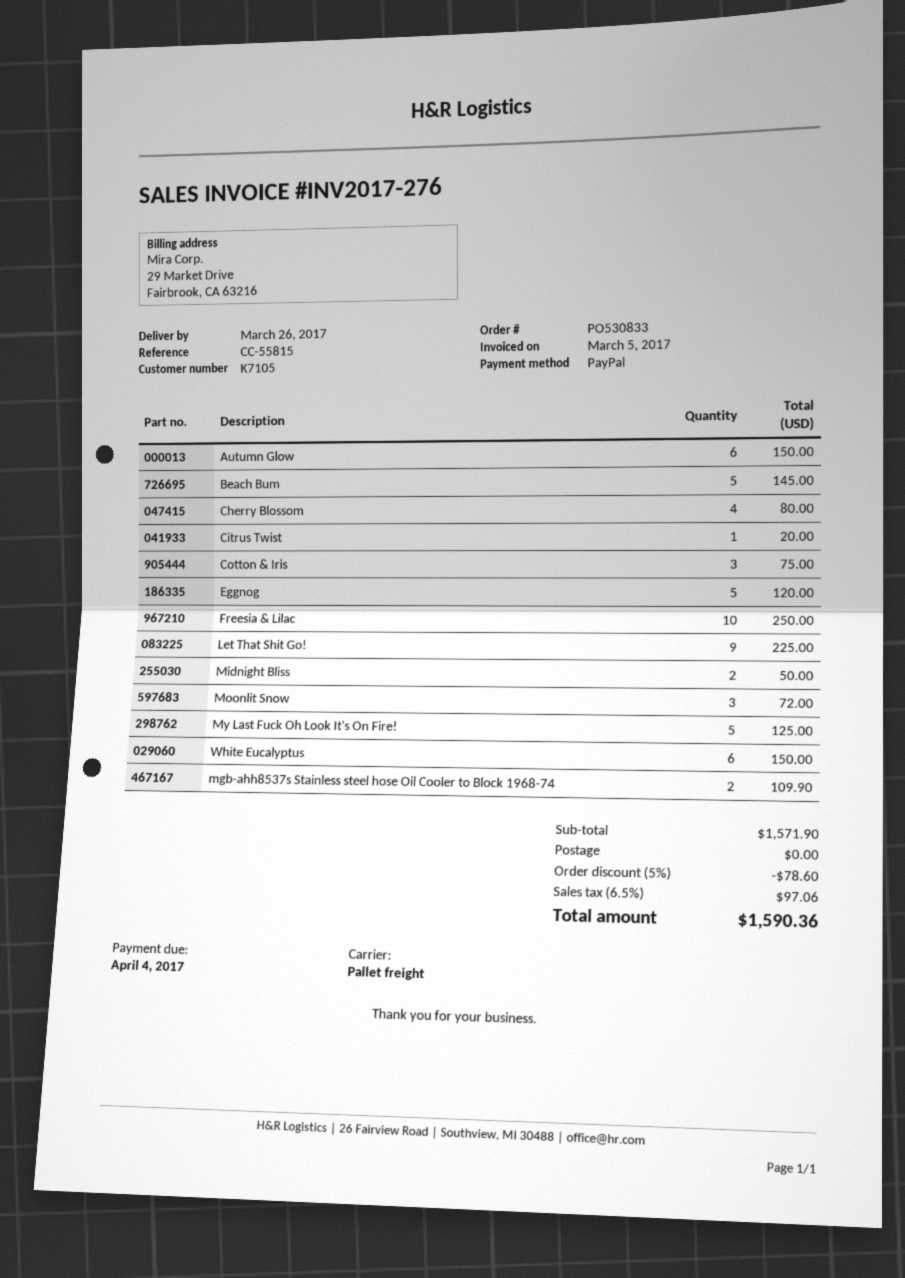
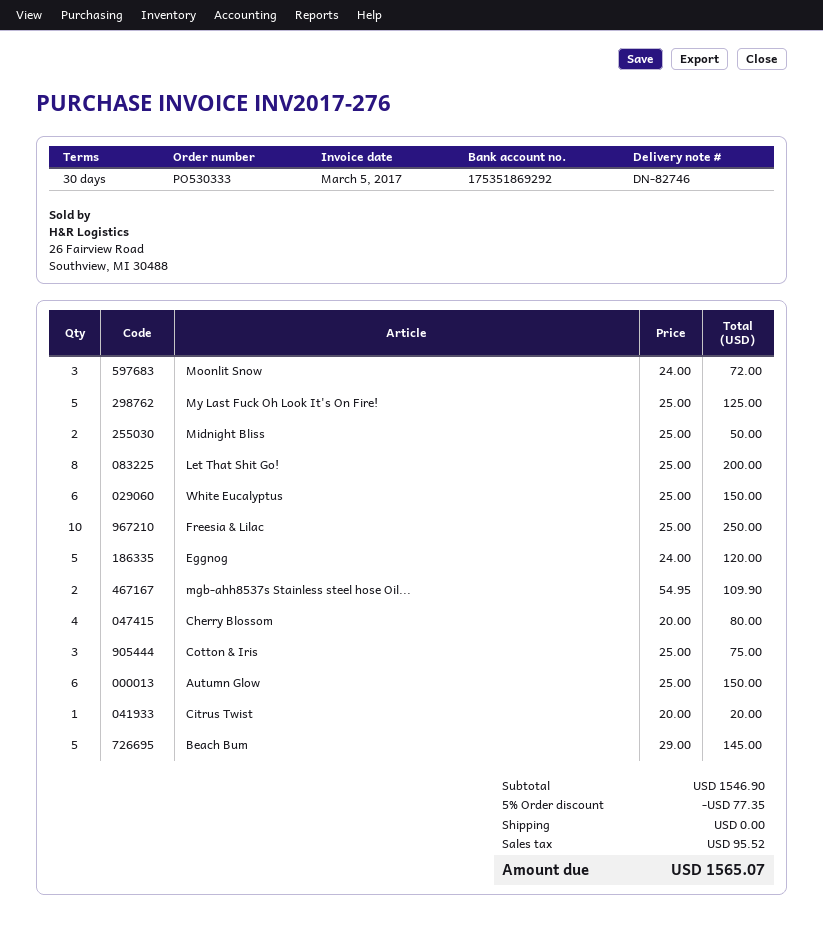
order number: PO530833 -> PO530333
Let That Shit Go!: 9 for 225.00 -> 8 for 200.00
subtotal: 1571.90 -> 1546.90
discount: 5% = 78.60 -> 5% = 77.35
tax: 97.06 -> 95.52
total: 1590.36 -> 1565.07

